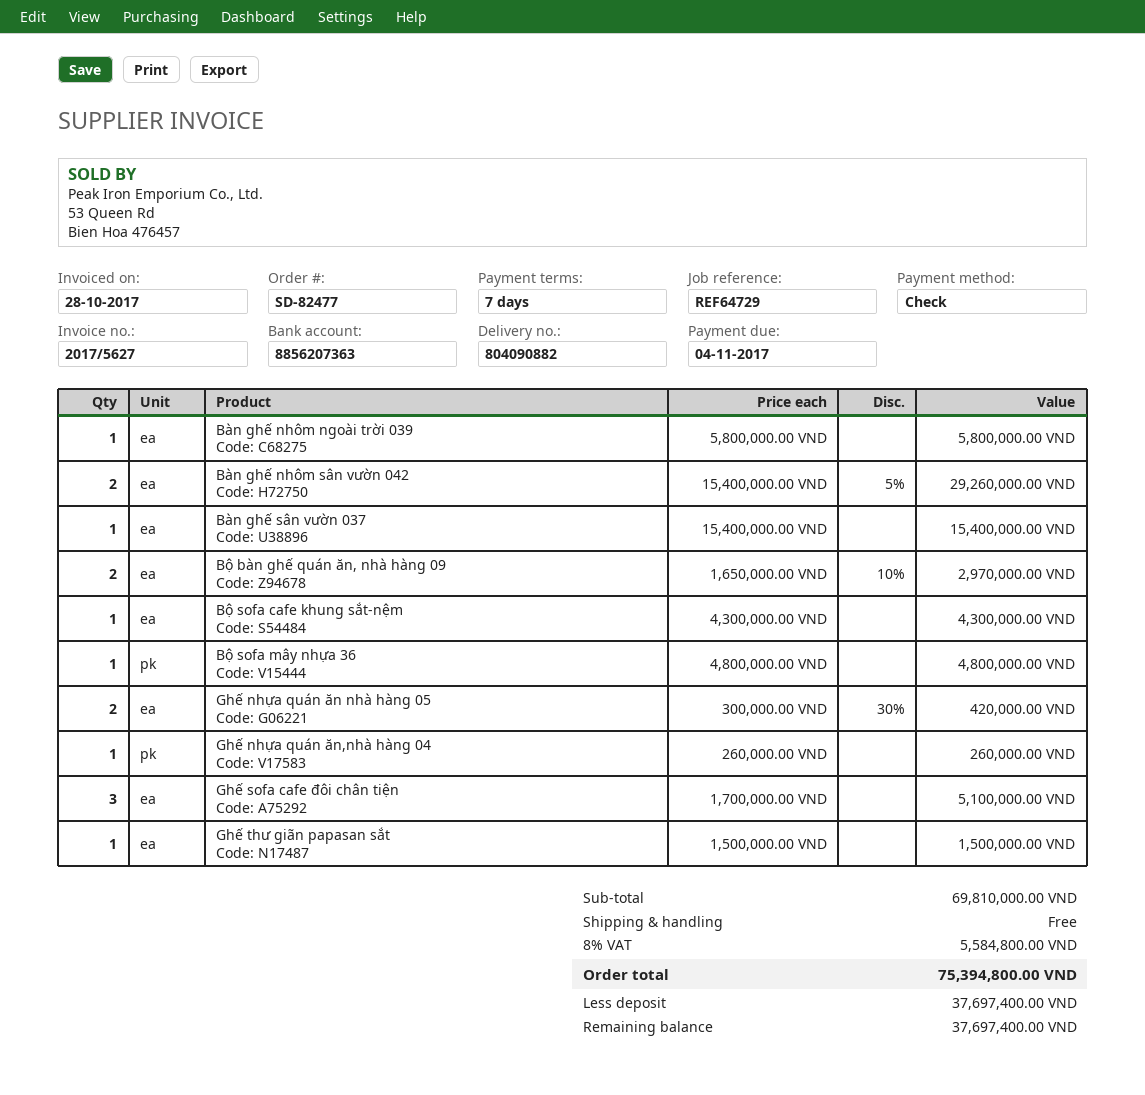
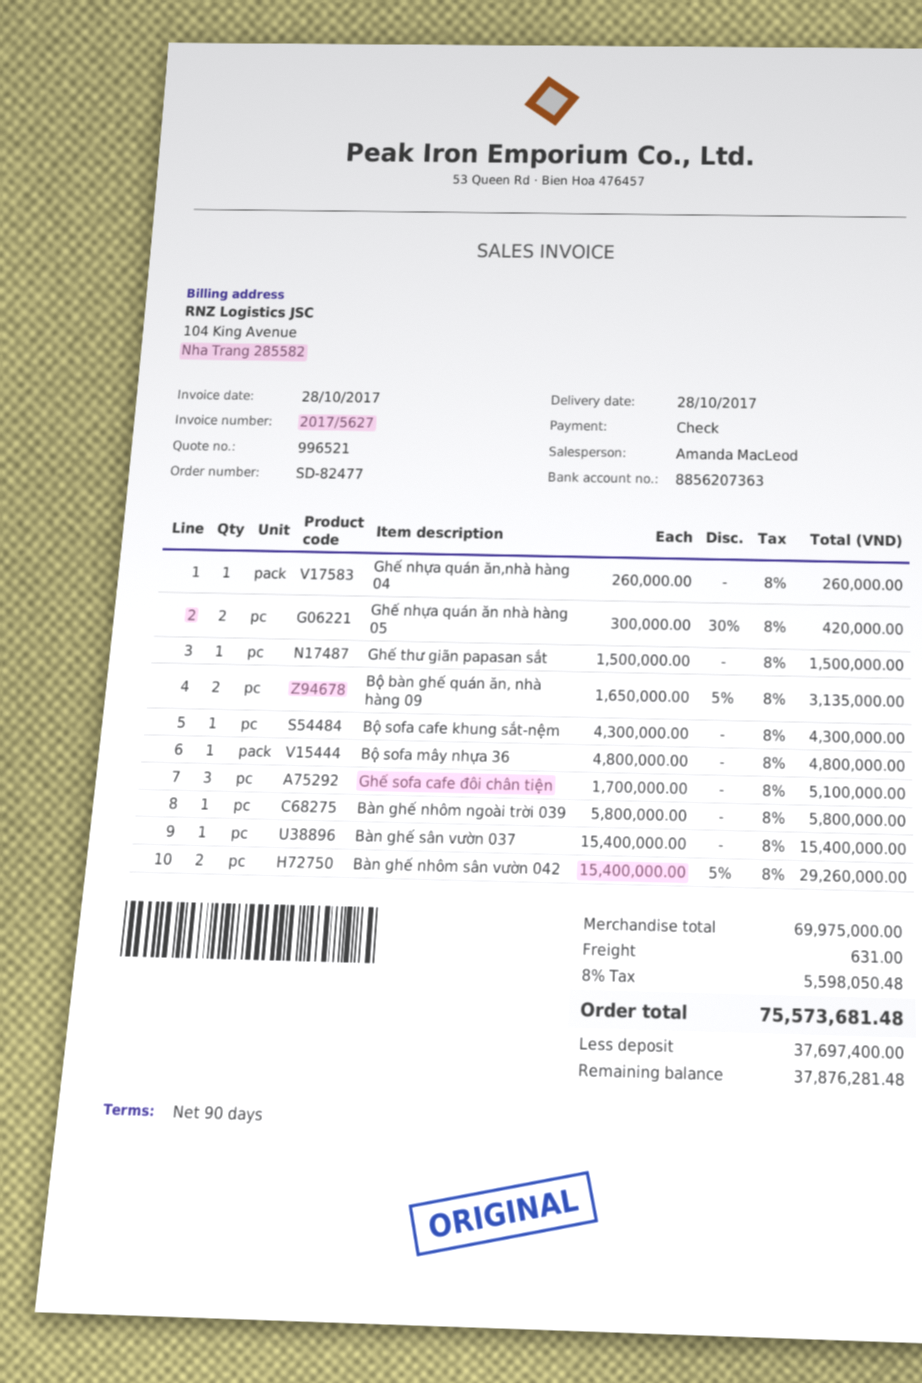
payment terms: 7 days -> 90 days
Bộ bàn ghế quán ăn, nhà hàng 09: 2 x 1650000.00 - 10% = 2970000.00 -> 2 x 1650000.00 - 5% = 3135000.00
subtotal: 69810000.00 -> 69975000.00
shipping: 0.00 -> 631.00
tax: 8% = 5584800.00 -> 8% = 5598050.48
total: 75394800.00 -> 75573681.48
balance: 37697400.00 -> 37876281.48

